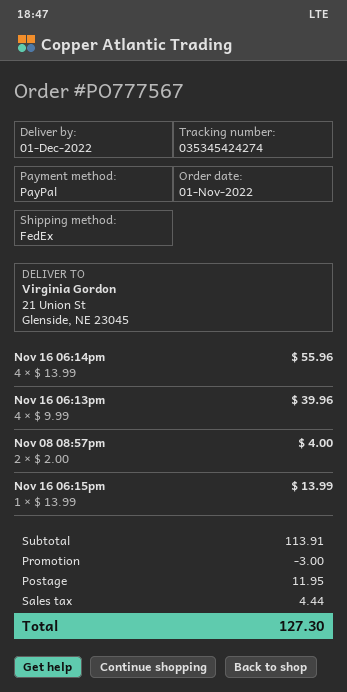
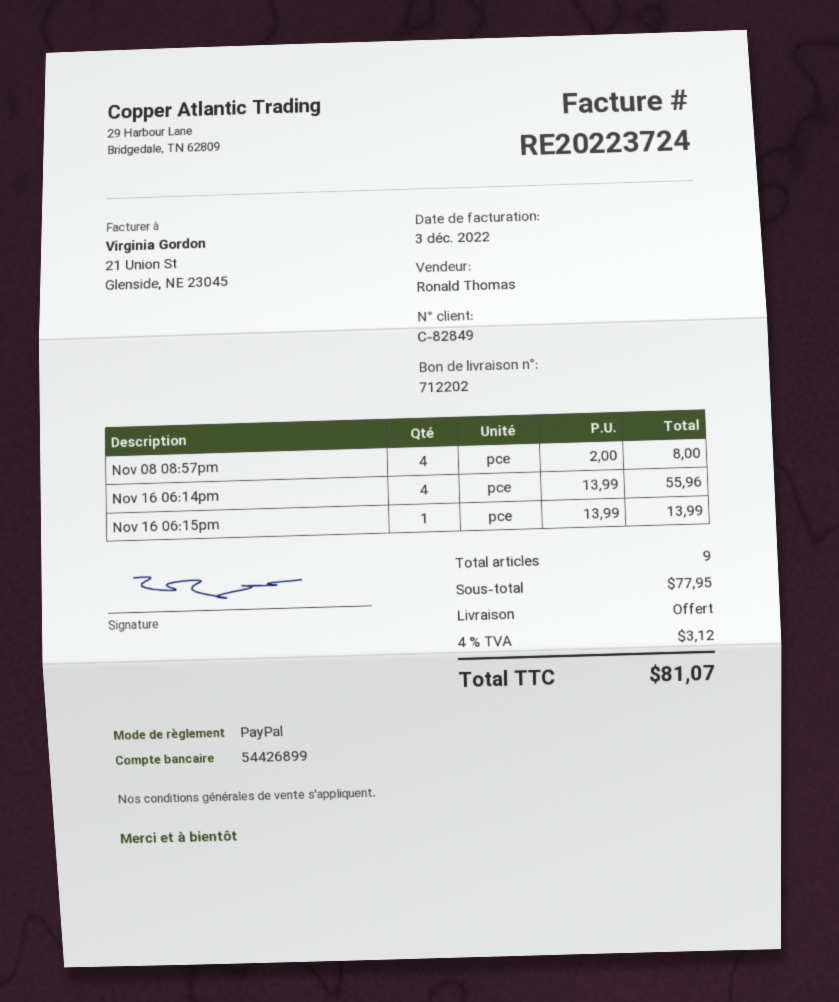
Nov 16 06:13pm: 4 x 9.99 = 39.96 -> none
Nov 08 08:57pm: 2 x 2.00 = 4.00 -> 4 x 2.00 = 8.00
subtotal: 113.91 -> 77.95
discount: 3.00 -> none
shipping: 11.95 -> 0.00
tax: 4.44 -> 3.12
total: 127.30 -> 81.07

